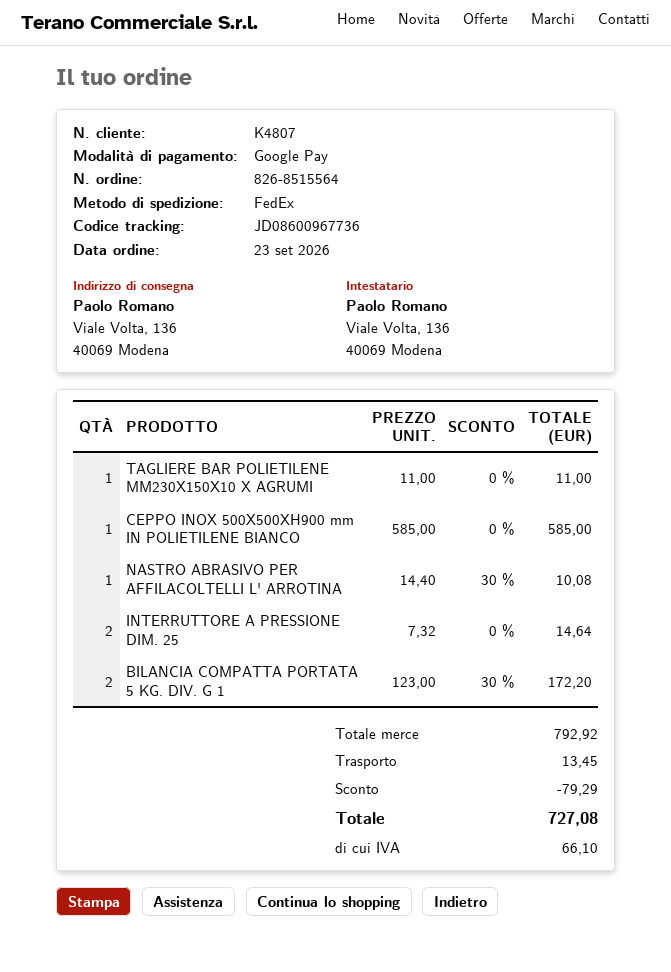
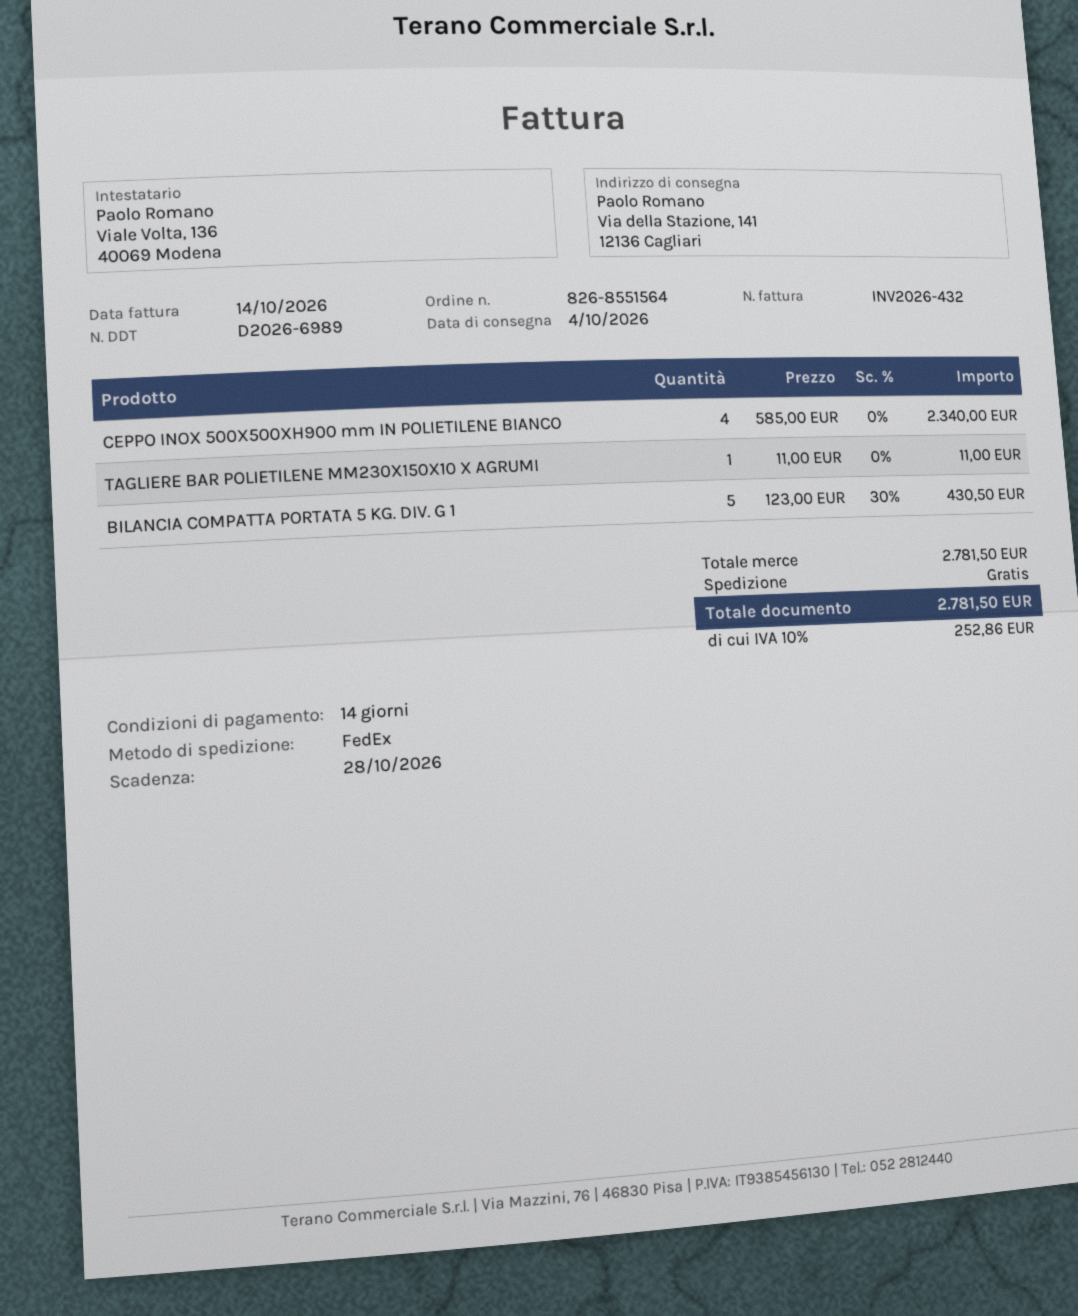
order number: 826-8515564 -> 826-8551564
ship to: Viale Volta, 136, 40069 Modena -> Via della Stazione, 141, 12136 Cagliari
CEPPO INOX 500X500XH900 mm IN POLIETILENE BIANCO: 1 x 585.00 = 585.00 -> 4 x 585.00 = 2340.00
NASTRO ABRASIVO PER AFFILACOLTELLI L' ARROTINA: 1 x 14.40 - 30% = 10.08 -> none
INTERRUTTORE A PRESSIONE DIM. 25: 2 x 7.32 = 14.64 -> none
BILANCIA COMPATTA PORTATA 5 KG. DIV. G 1: 2 x 123.00 - 30% = 172.20 -> 5 x 123.00 - 30% = 430.50
subtotal: 792.92 -> 2781.50
discount: 79.29 -> none
shipping: 13.45 -> 0.00
tax: 66.10 -> 252.86
total: 727.08 -> 2781.50

